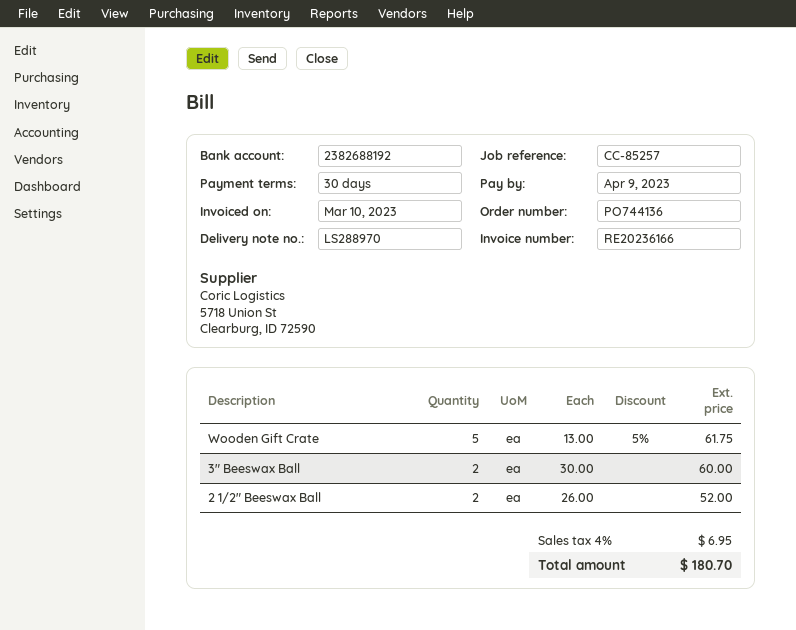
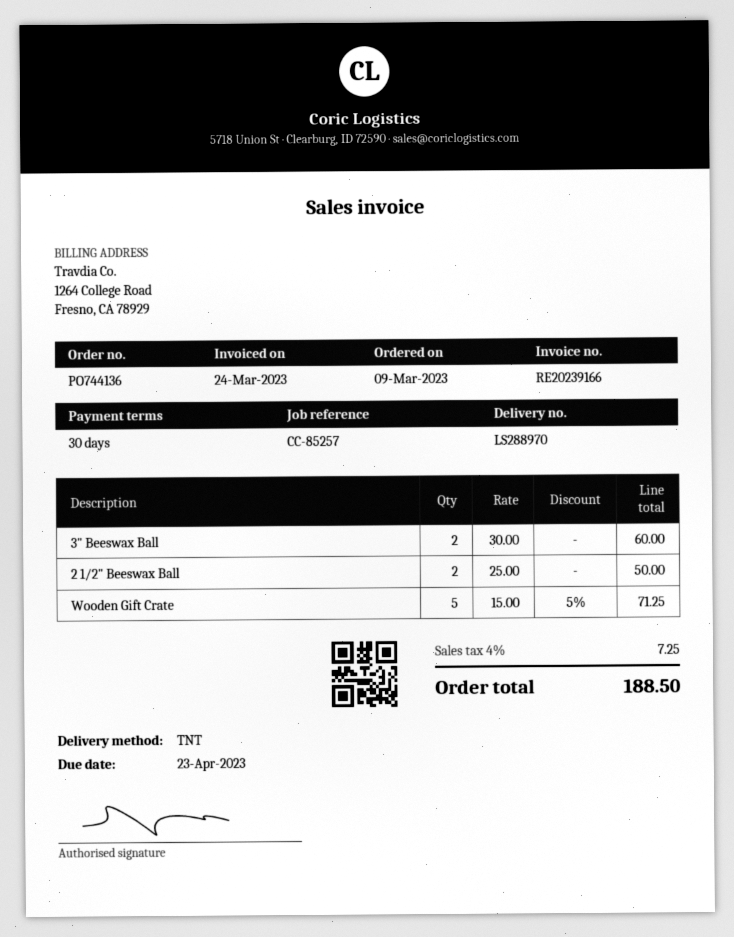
invoice number: RE20236166 -> RE20239166
invoice date: 2023-03-10 -> 2023-03-24
due date: 2023-04-09 -> 2023-04-23
Wooden Gift Crate: 5 x 13.00 - 5% = 61.75 -> 5 x 15.00 - 5% = 71.25
2 1/2" Beeswax Ball: 2 x 26.00 = 52.00 -> 2 x 25.00 = 50.00
tax: 4% = 6.95 -> 4% = 7.25
total: 180.70 -> 188.50

